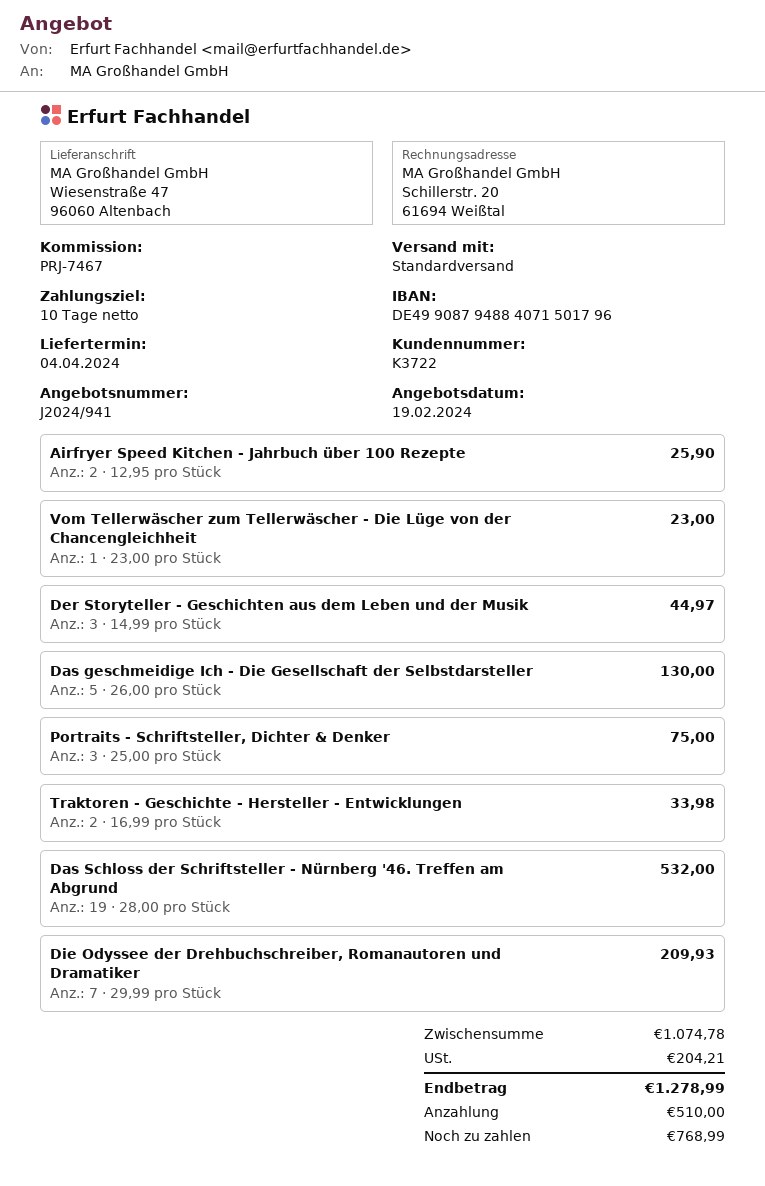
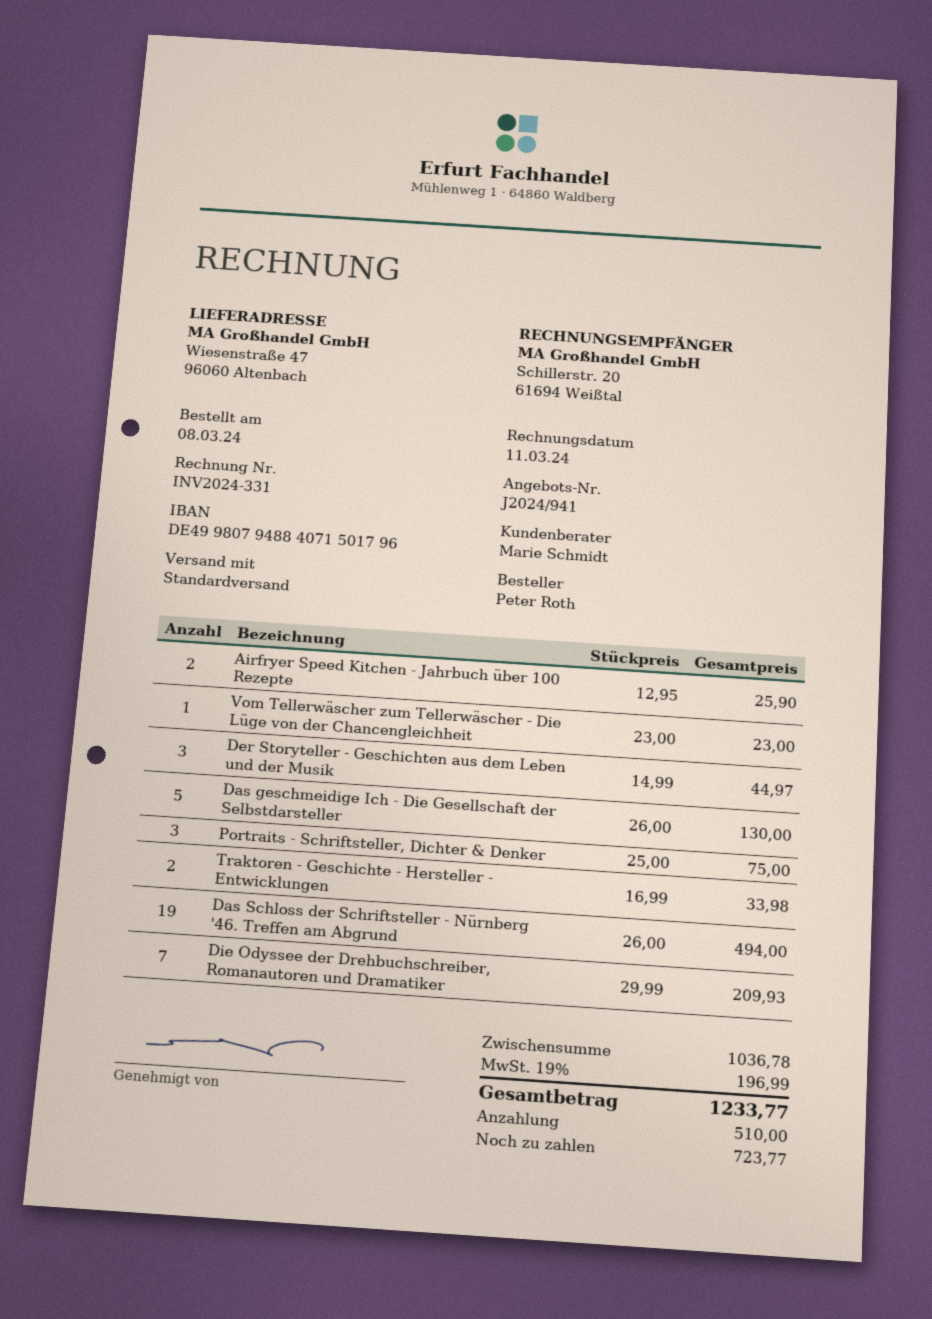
bank account: DE49908794884071501796 -> DE49980794884071501796
Das Schloss der Schriftsteller - Nürnberg '46. Treffen am Abgrund: 19 x 28.00 = 532.00 -> 19 x 26.00 = 494.00
subtotal: 1074.78 -> 1036.78
tax: 204.21 -> 196.99
total: 1278.99 -> 1233.77
balance: 768.99 -> 723.77

